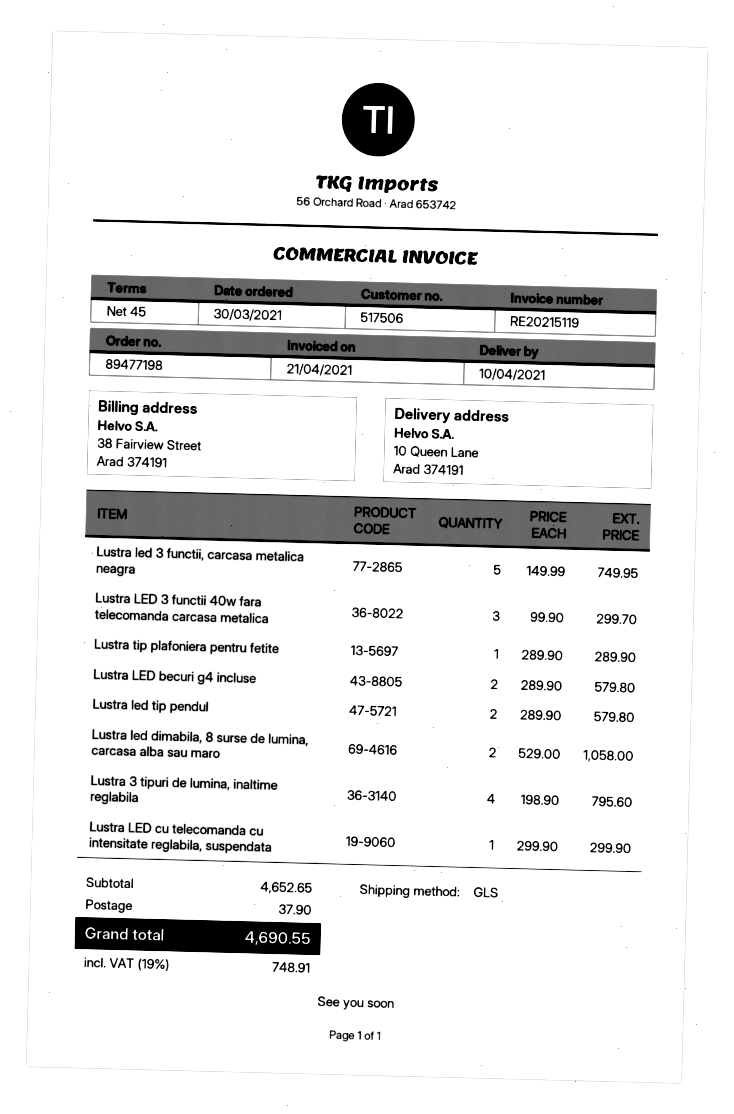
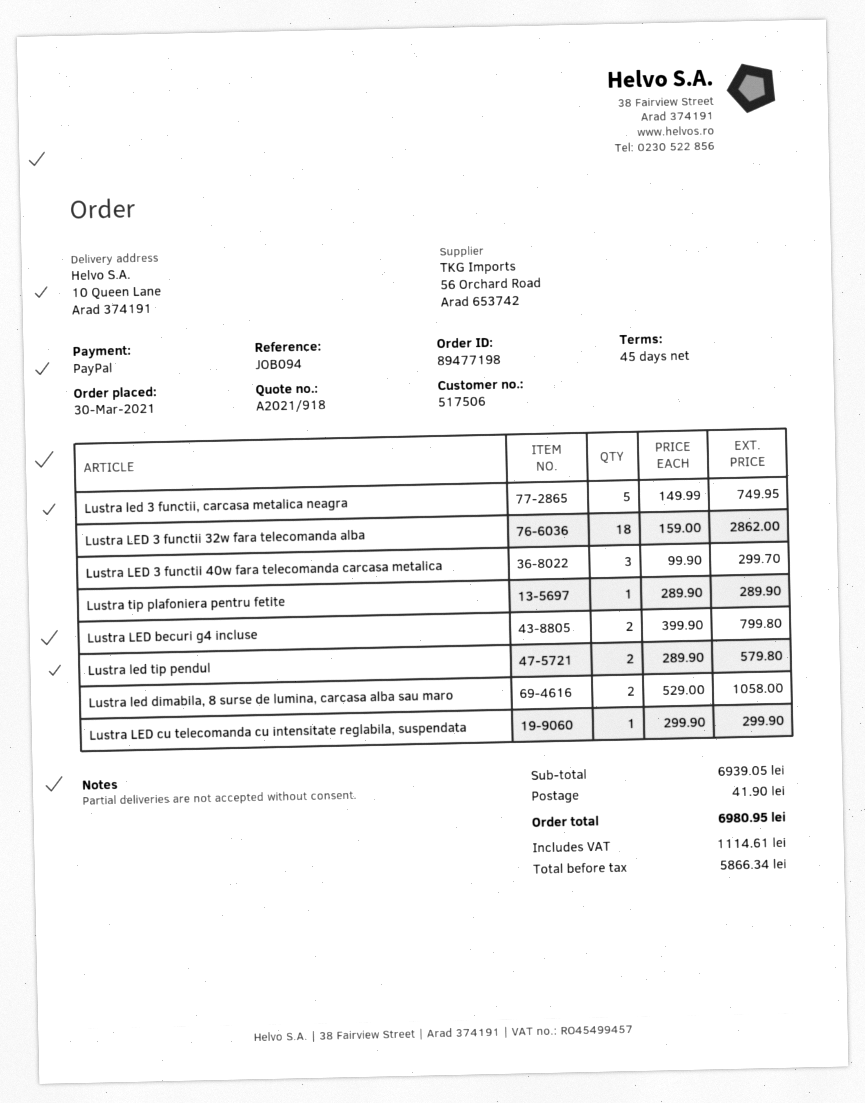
Lustra LED becuri g4 incluse: 2 x 289.90 = 579.80 -> 2 x 399.90 = 799.80
Lustra 3 tipuri de lumina, inaltime reglabila: 4 x 198.90 = 795.60 -> none
Lustra LED 3 functii 32w fara telecomanda alba: none -> 18 x 159.00 = 2862.00
subtotal: 4652.65 -> 6939.05
shipping: 37.90 -> 41.90
tax: 748.91 -> 1114.61
total: 4690.55 -> 6980.95

